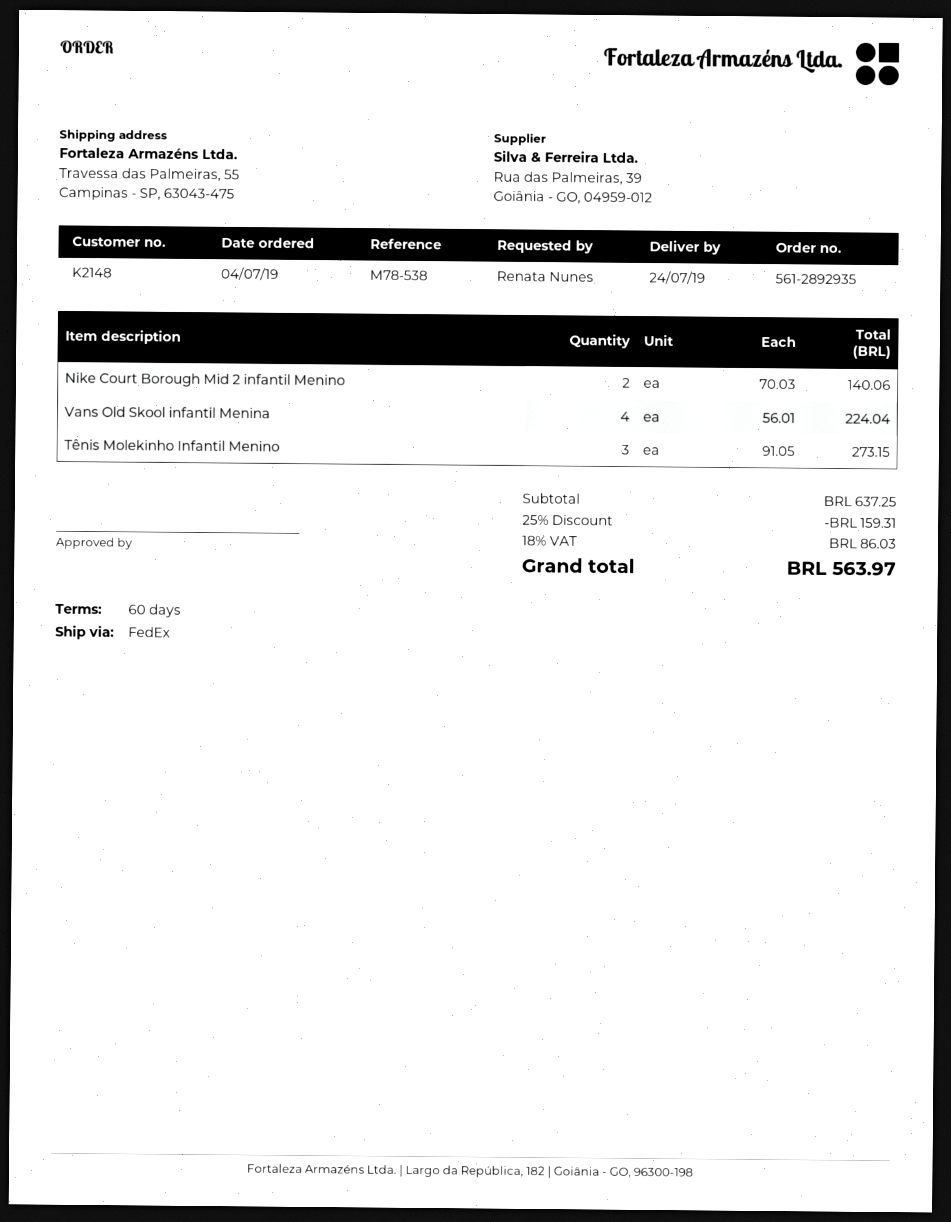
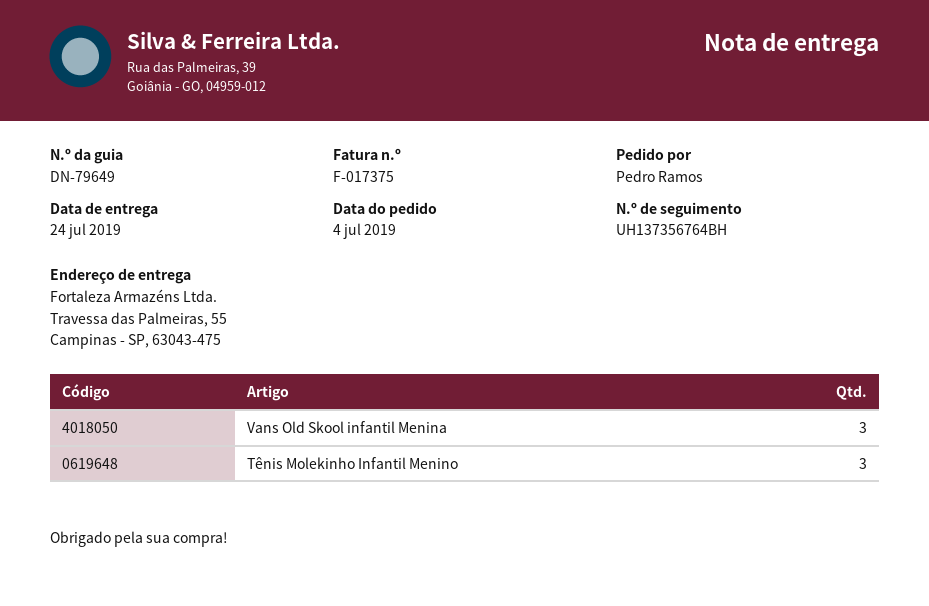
ordered by: Renata Nunes -> Pedro Ramos
Nike Court Borough Mid 2 infantil Menino: 2 -> none
Vans Old Skool infantil Menina: 4 -> 3

